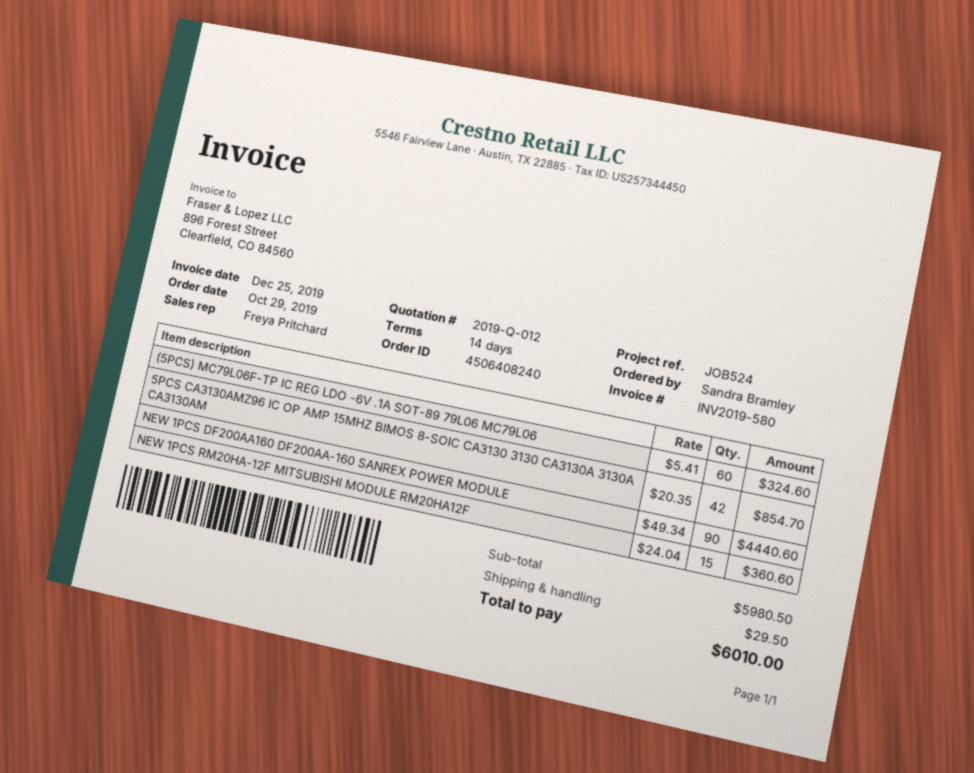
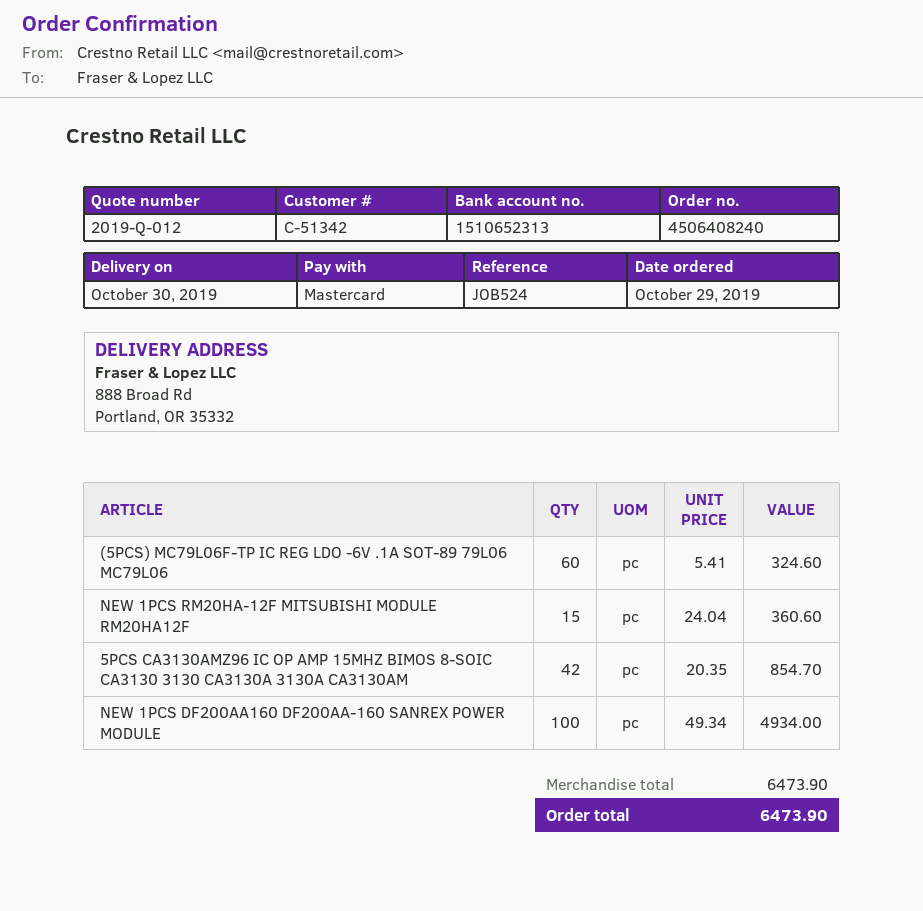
NEW 1PCS DF200AA160 DF200AA-160 SANREX POWER MODULE: 90 x 49.34 = 4440.60 -> 100 x 49.34 = 4934.00
subtotal: 5980.50 -> 6473.90
shipping: 29.50 -> none
total: 6010.00 -> 6473.90

